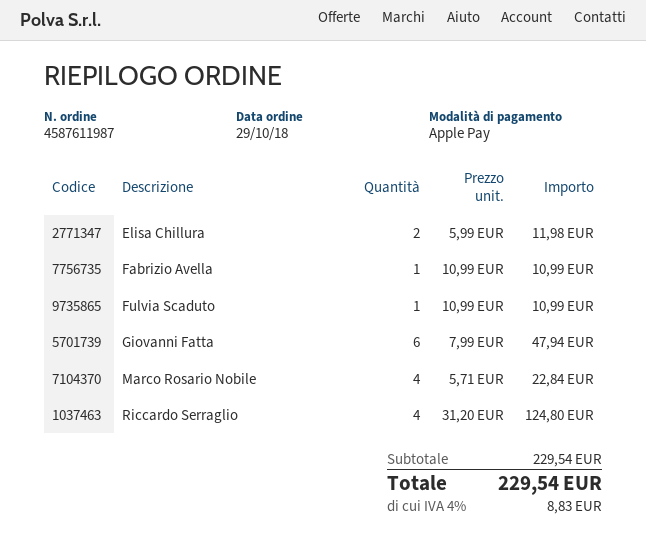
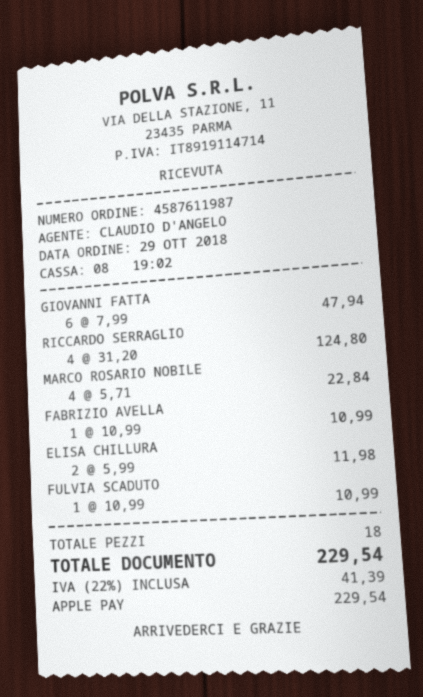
tax: 4% = 8.83 -> 22% = 41.39

